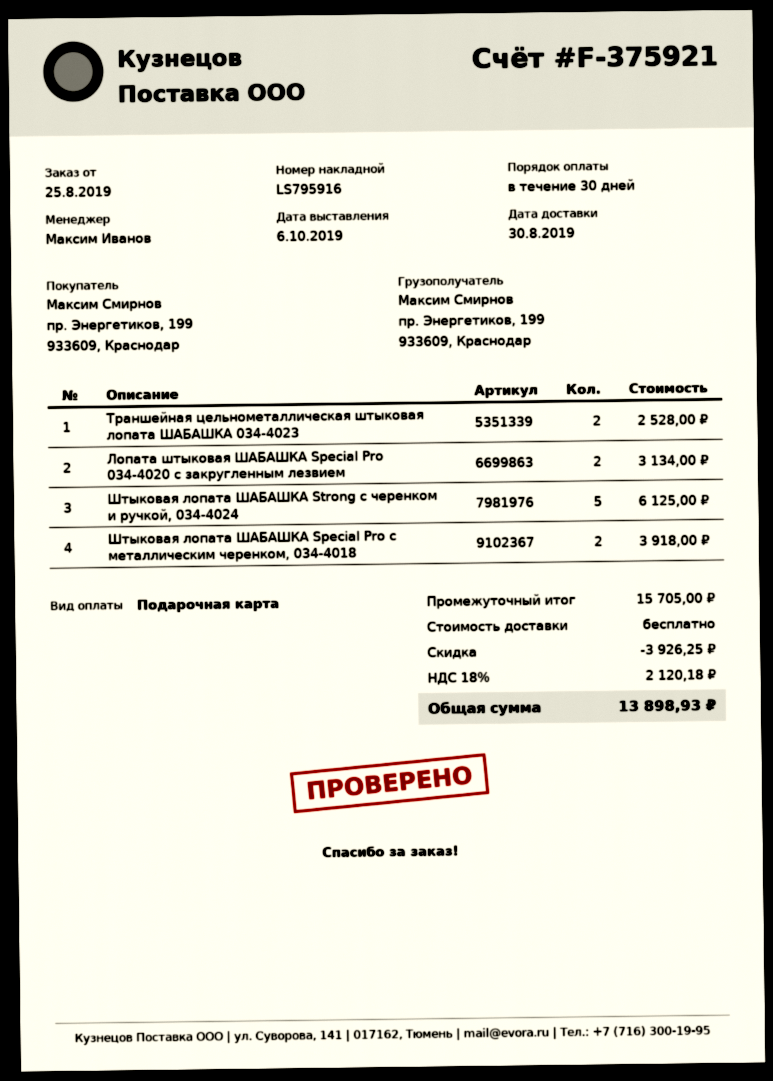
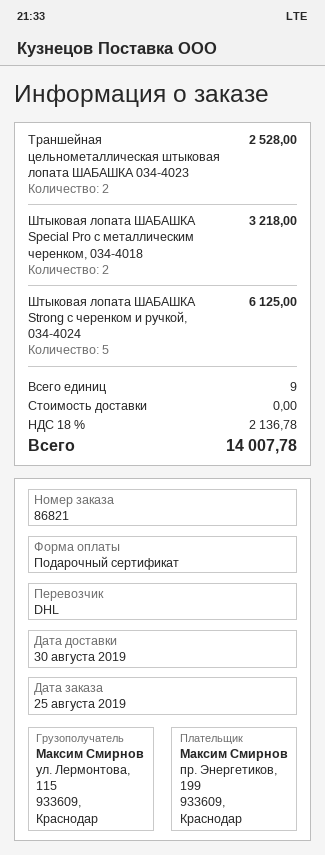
ship to: пр. Энергетиков, 199, 933609, Краснодар -> ул. Лермонтова, 115, 933609, Краснодар
Лопата штыковая ШАБАШКА Special Pro 034-4020 с закругленным лезвием: 2 for 3134.00 -> none
Штыковая лопата ШАБАШКА Special Pro с металлическим черенком, 034-4018: 2 for 3918.00 -> 2 for 3218.00
discount: 3926.25 -> none
tax: 18% = 2120.18 -> 18% = 2136.78
total: 13898.93 -> 14007.78

